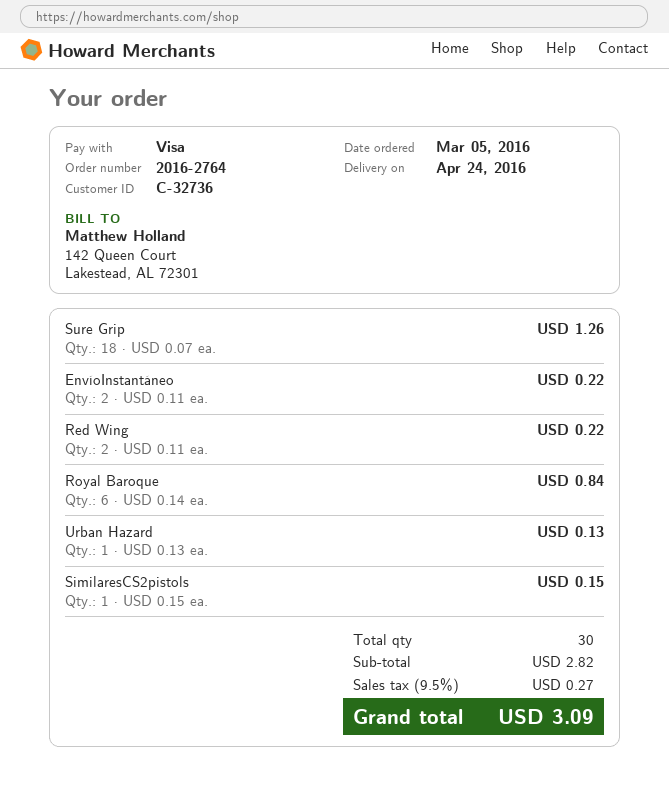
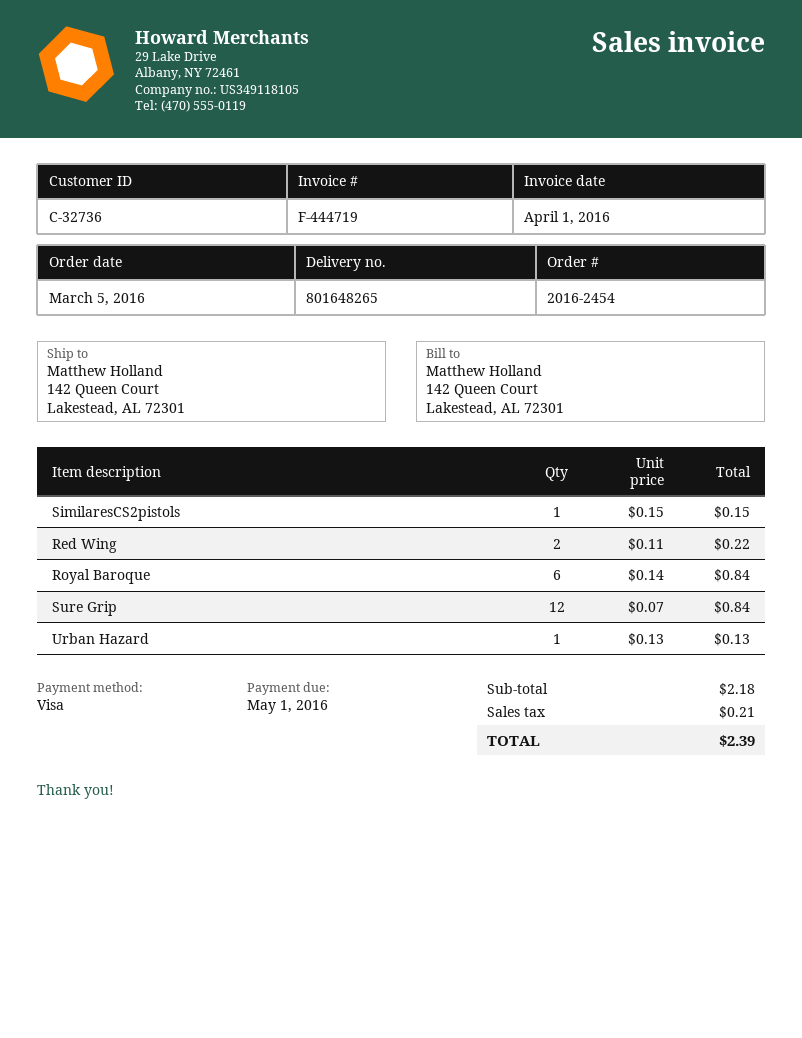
order number: 2016-2764 -> 2016-2454
Sure Grip: 18 x 0.07 = 1.26 -> 12 x 0.07 = 0.84
EnvíoInstantáneo: 2 x 0.11 = 0.22 -> none
subtotal: 2.82 -> 2.18
tax: 0.27 -> 0.21
total: 3.09 -> 2.39

